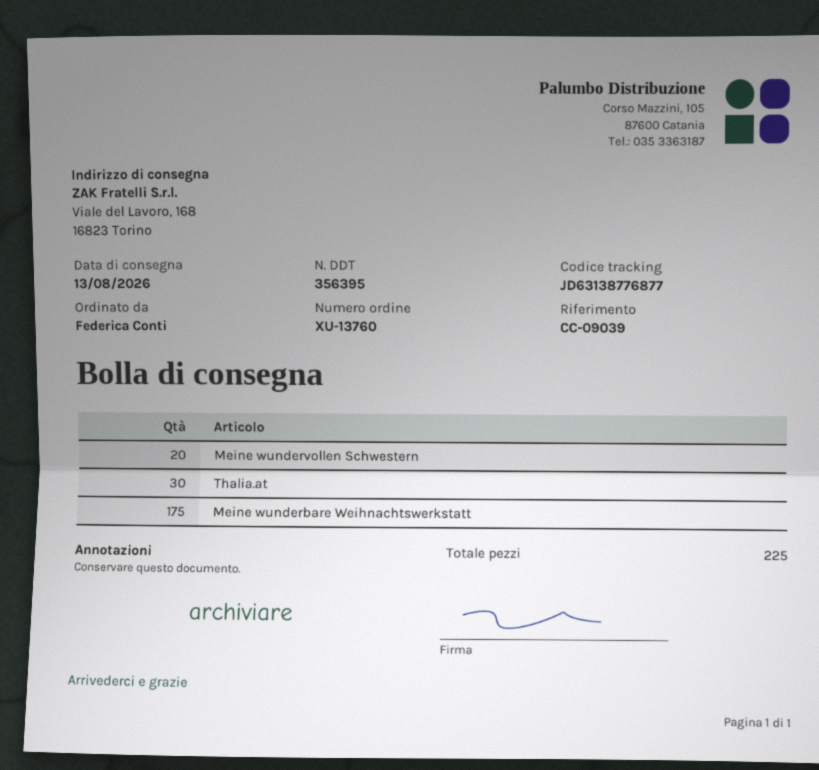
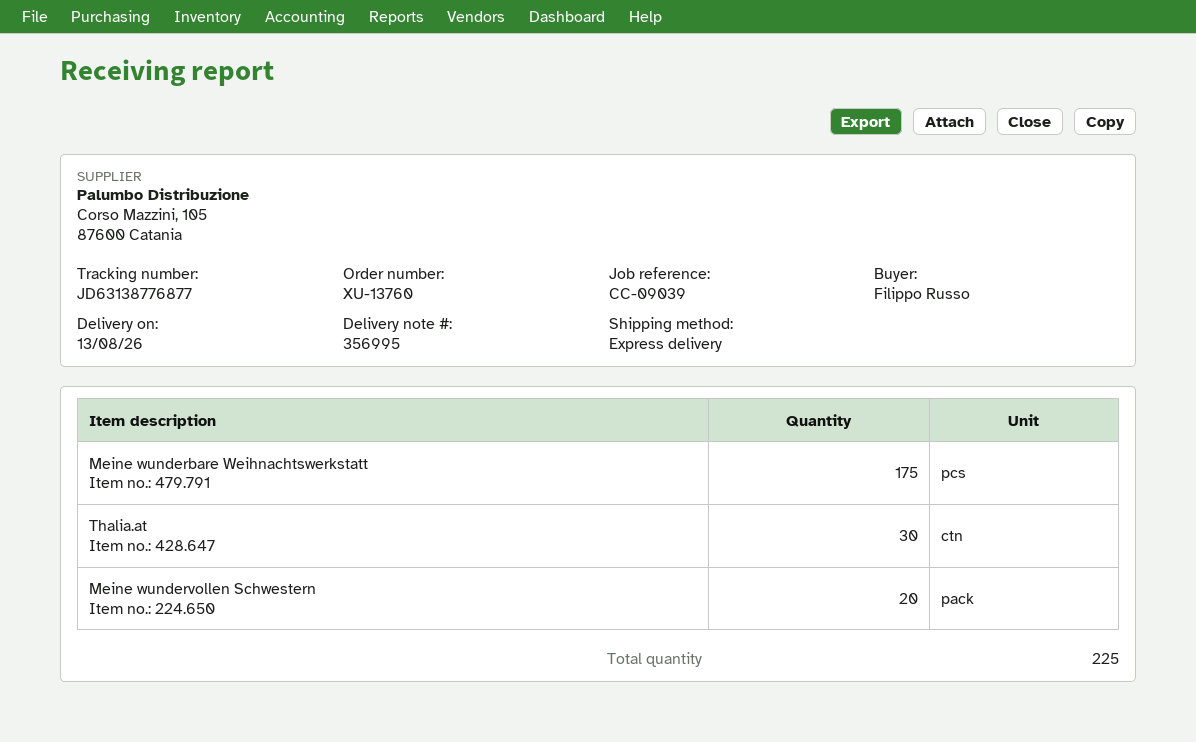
delivery note number: 356395 -> 356995
ordered by: Federica Conti -> Filippo Russo

